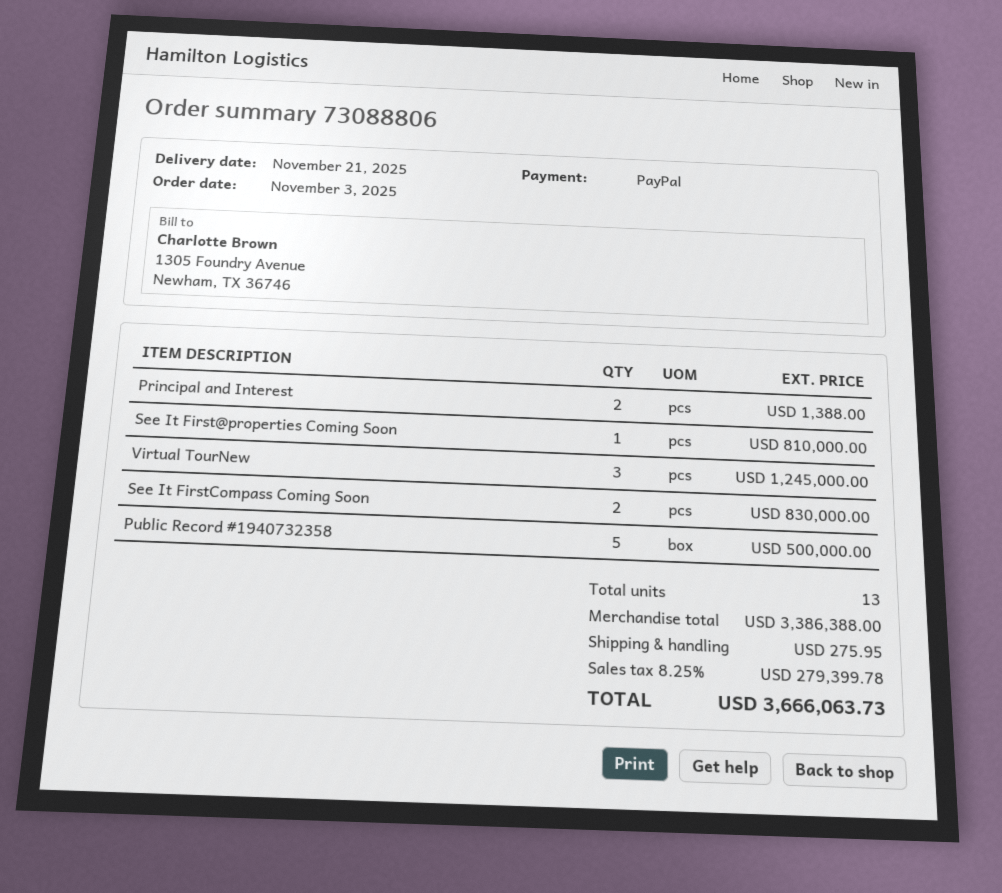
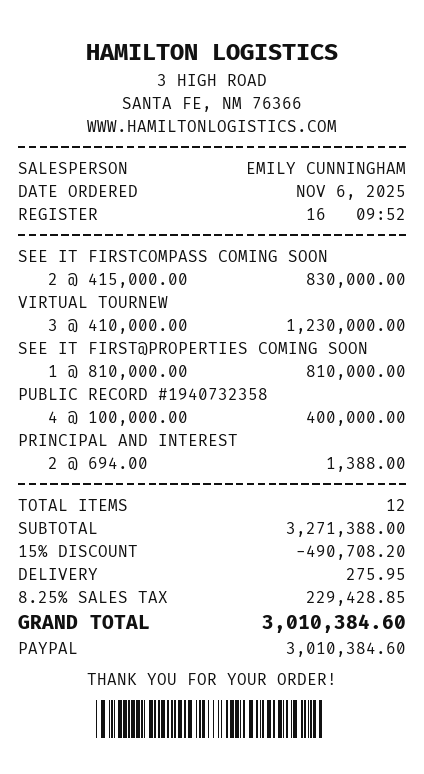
order date: 2025-11-03 -> 2025-11-06
Virtual TourNew: 3 for 1245000.00 -> 3 for 1230000.00
Public Record #1940732358: 5 for 500000.00 -> 4 for 400000.00
total quantity: 13 -> 12
subtotal: 3386388.00 -> 3271388.00
discount: none -> 15% = 490708.20
tax: 8.25% = 279399.78 -> 8.25% = 229428.85
total: 3666063.73 -> 3010384.60

